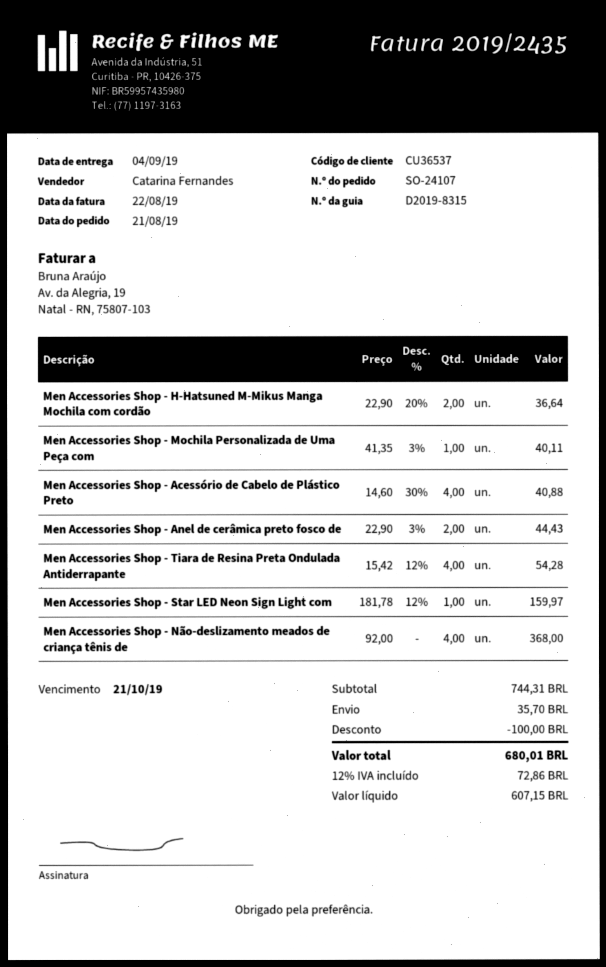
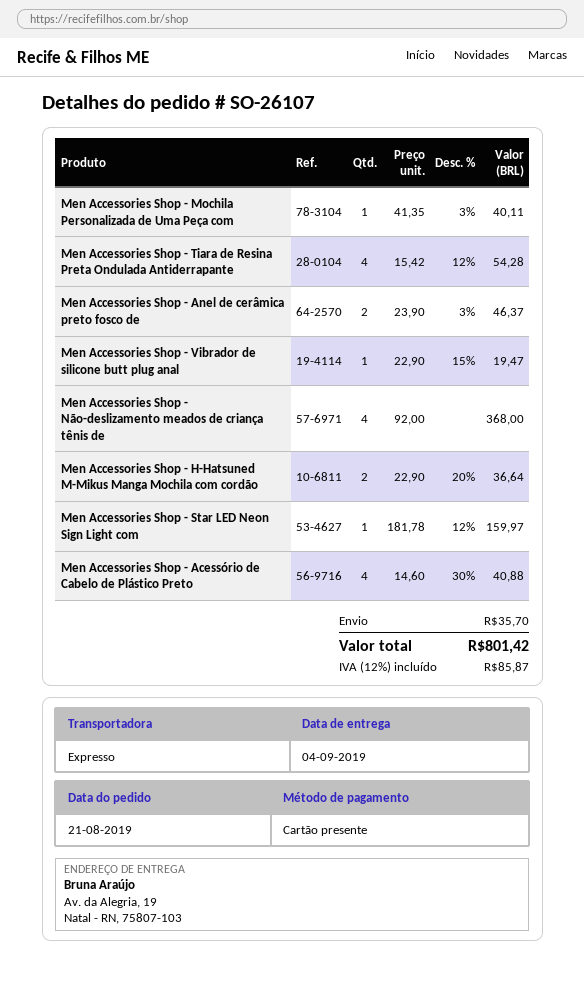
order number: SO-24107 -> SO-26107
Men Accessories Shop - Anel de cerâmica preto fosco de: 2 x 22.90 - 3% = 44.43 -> 2 x 23.90 - 3% = 46.37
Men Accessories Shop - Vibrador de silicone butt plug anal: none -> 1 x 22.90 - 15% = 19.47
discount: 100.00 -> none
tax: 12% = 72.86 -> 12% = 85.87
total: 680.01 -> 801.42

